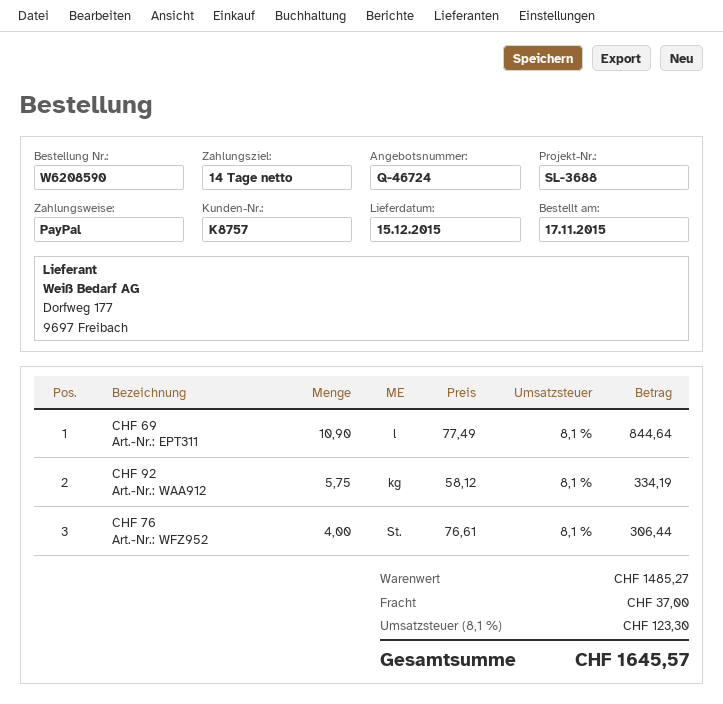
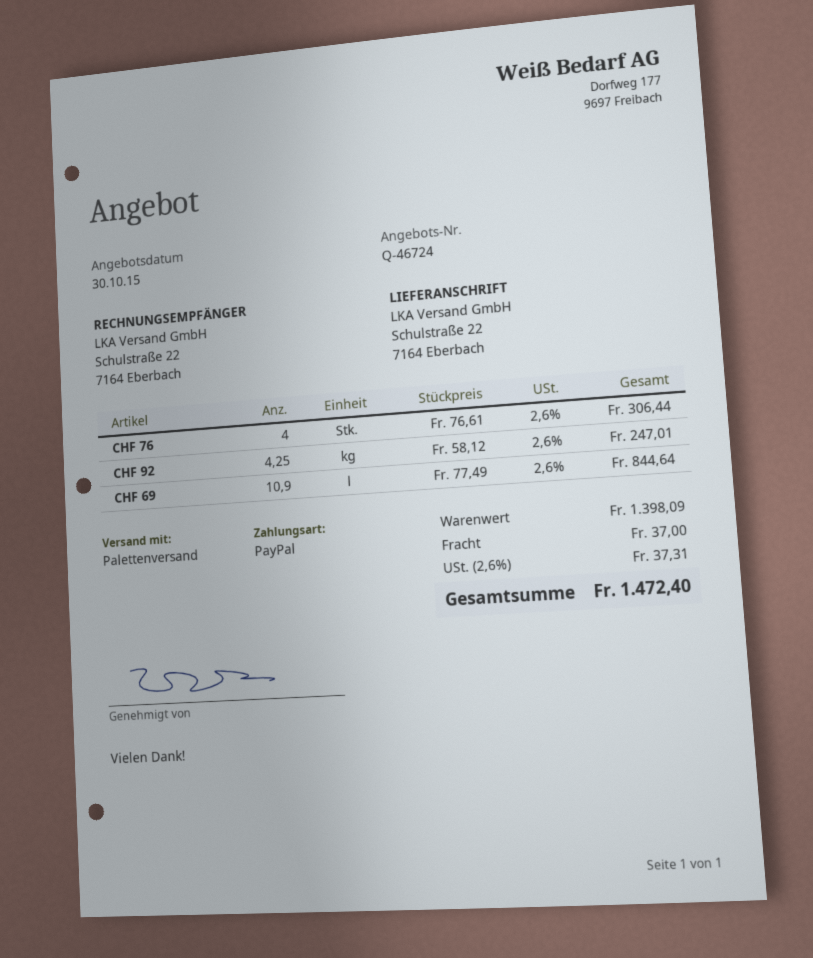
CHF 92: 5.75 x 58.12 = 334.19 -> 4.25 x 58.12 = 247.01
subtotal: 1485.27 -> 1398.09
tax: 8.1% = 123.30 -> 2.6% = 37.31
total: 1645.57 -> 1472.40

